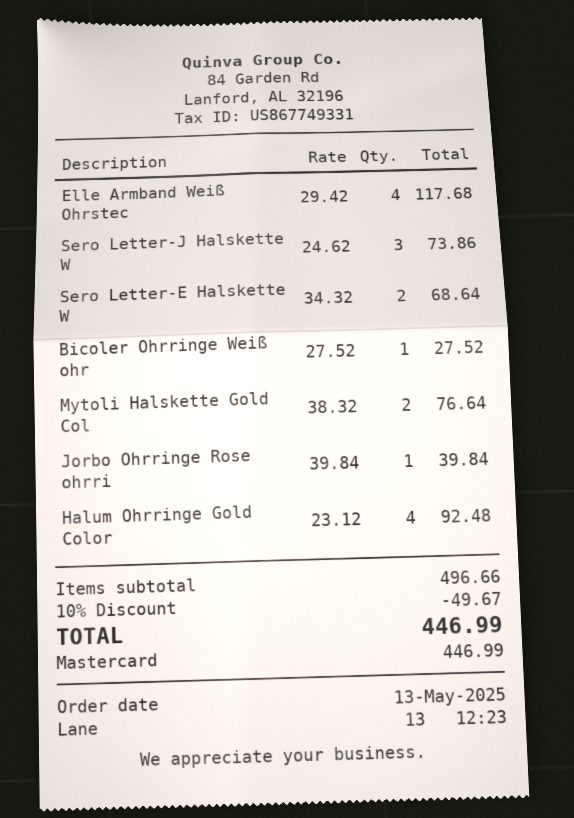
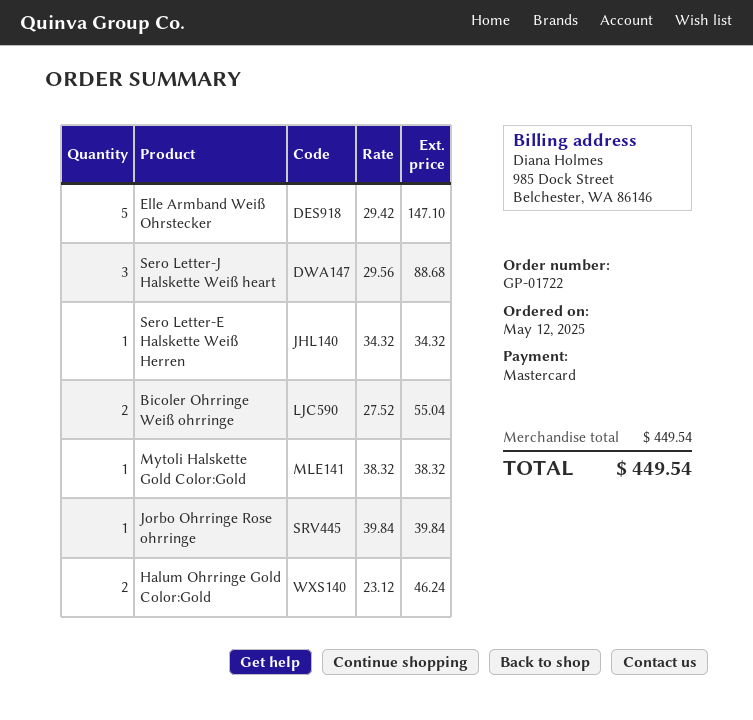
order date: 2025-05-13 -> 2025-05-12
Elle Armband Weiß Ohrstec: 4 x 29.42 = 117.68 -> 5 x 29.42 = 147.10
Sero Letter-J Halskette W: 3 x 24.62 = 73.86 -> 3 x 29.56 = 88.68
Sero Letter-E Halskette W: 2 x 34.32 = 68.64 -> 1 x 34.32 = 34.32
Bicoler Ohrringe Weiß ohr: 1 x 27.52 = 27.52 -> 2 x 27.52 = 55.04
Mytoli Halskette Gold Col: 2 x 38.32 = 76.64 -> 1 x 38.32 = 38.32
Halum Ohrringe Gold Color: 4 x 23.12 = 92.48 -> 2 x 23.12 = 46.24
subtotal: 496.66 -> 449.54
discount: 10% = 49.67 -> none
total: 446.99 -> 449.54

